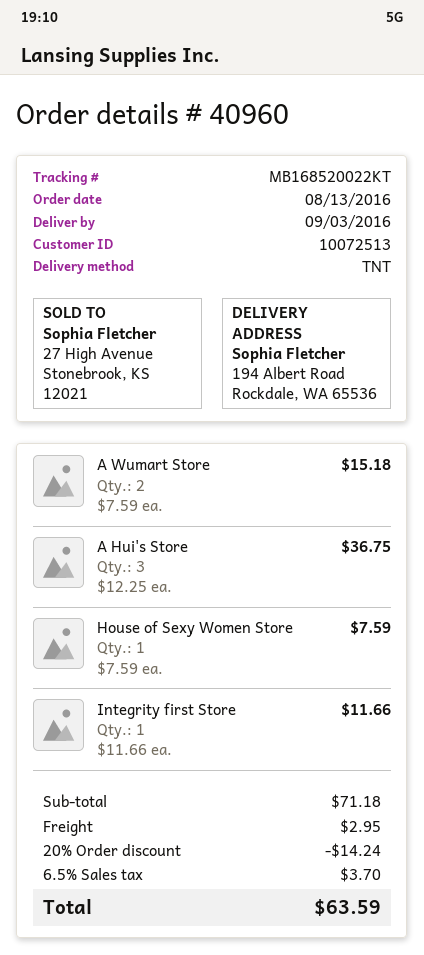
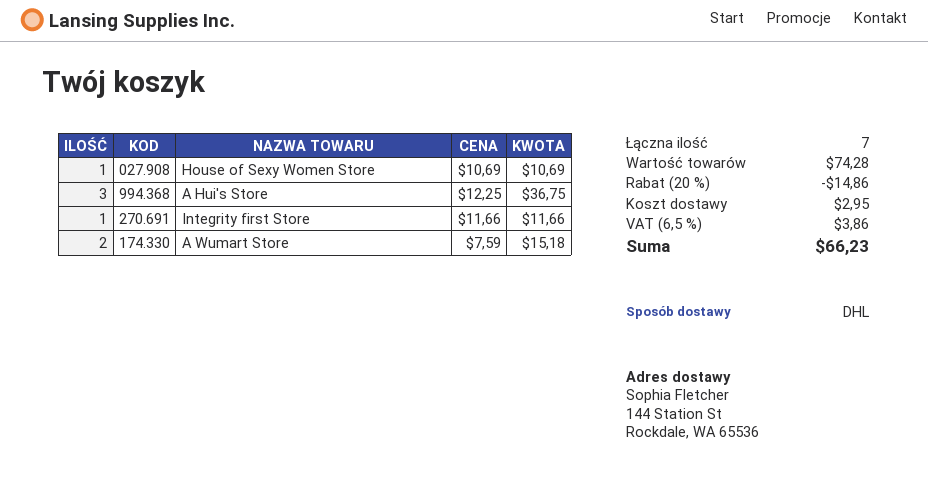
shipping method: TNT -> DHL
ship to: 194 Albert Road, Rockdale, WA 65536 -> 144 Station St, Rockdale, WA 65536
House of Sexy Women Store: 1 x 7.59 = 7.59 -> 1 x 10.69 = 10.69
subtotal: 71.18 -> 74.28
discount: 20% = 14.24 -> 20% = 14.86
tax: 6.5% = 3.70 -> 6.5% = 3.86
total: 63.59 -> 66.23

